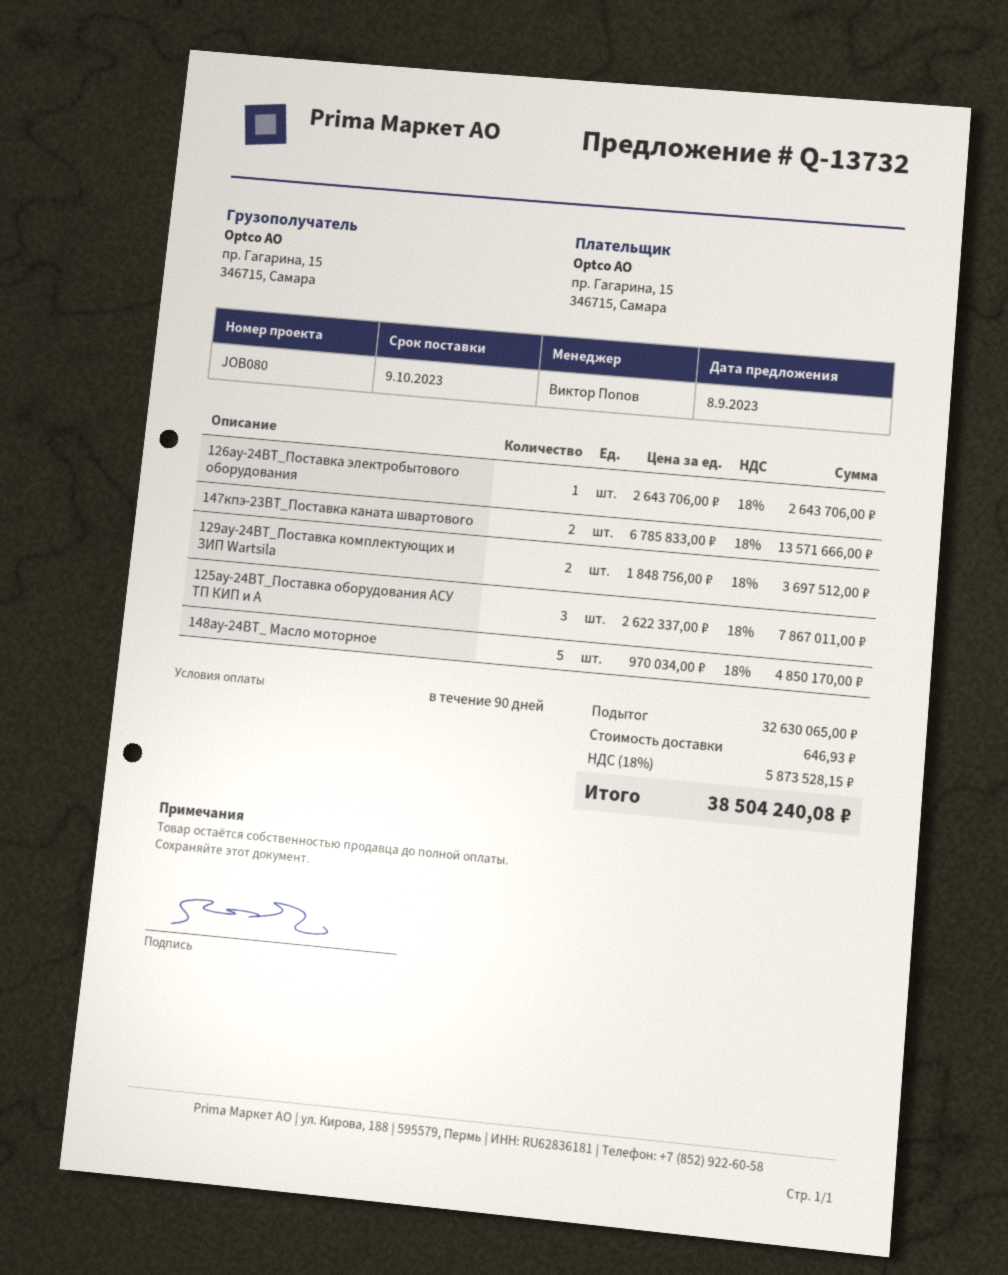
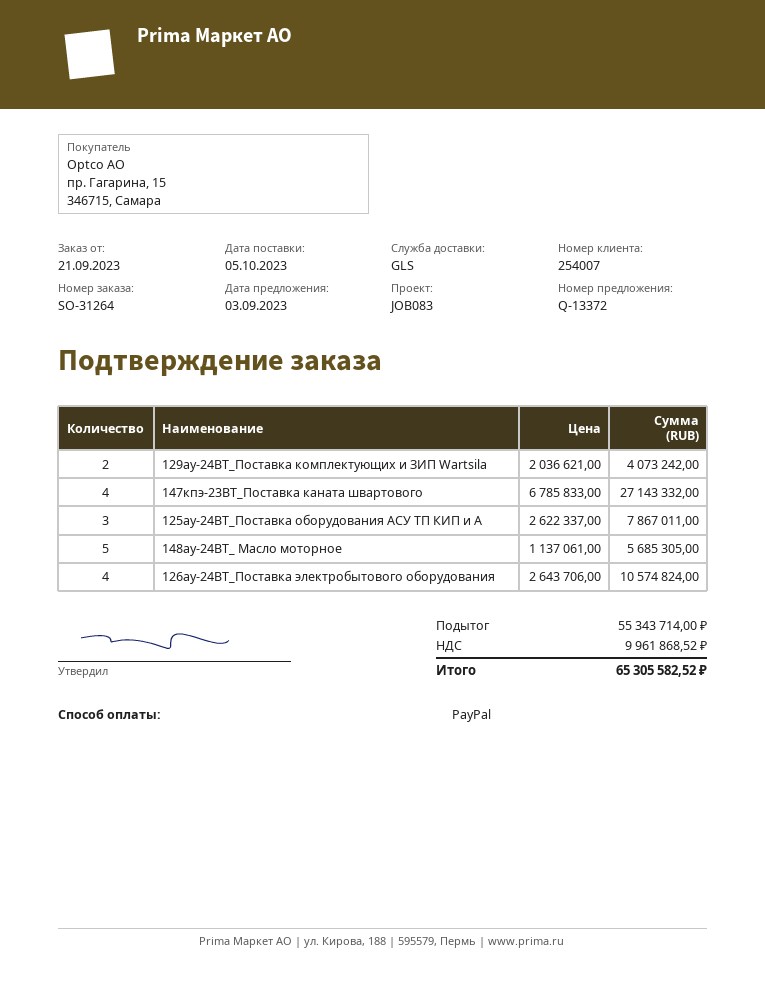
quote number: Q-13732 -> Q-13372
quote date: 2023-09-08 -> 2023-09-03
delivery date: 2023-10-09 -> 2023-10-05
reference: JOB080 -> JOB083
126ау-24ВТ_Поставка электробытового оборудования: 1 x 2643706.00 = 2643706.00 -> 4 x 2643706.00 = 10574824.00
147кпэ-23ВТ_Поставка каната швартового: 2 x 6785833.00 = 13571666.00 -> 4 x 6785833.00 = 27143332.00
129ау-24ВТ_Поставка комплектующих и ЗИП Wartsila: 2 x 1848756.00 = 3697512.00 -> 2 x 2036621.00 = 4073242.00
148ау-24ВТ_ Масло моторное: 5 x 970034.00 = 4850170.00 -> 5 x 1137061.00 = 5685305.00
subtotal: 32630065.00 -> 55343714.00
shipping: 646.93 -> none
tax: 5873528.15 -> 9961868.52
total: 38504240.08 -> 65305582.52

